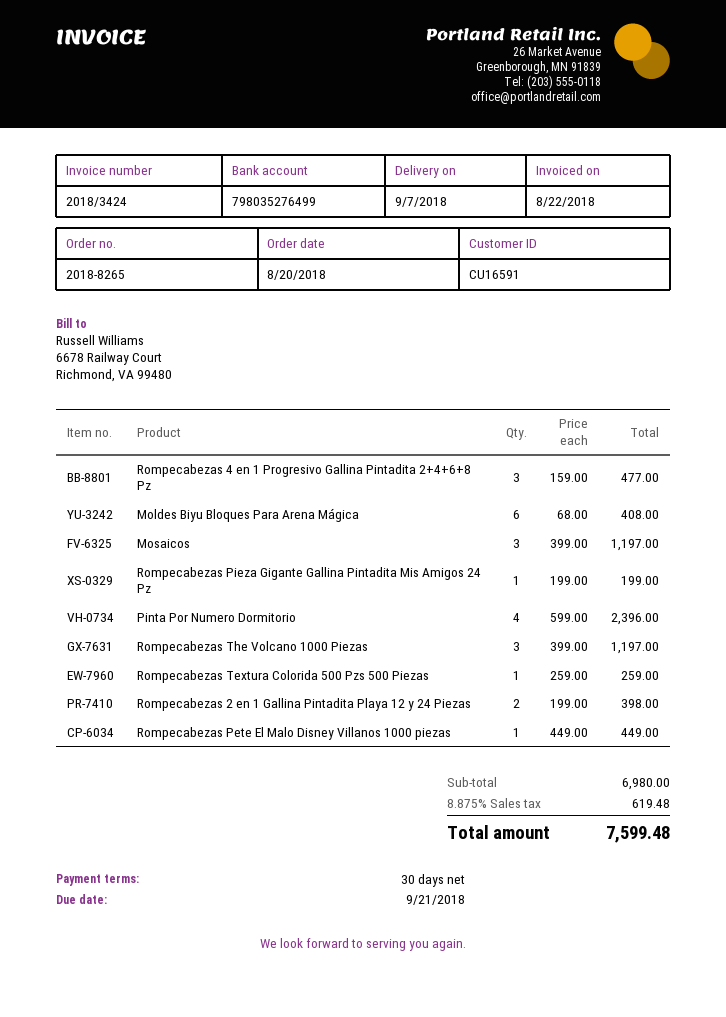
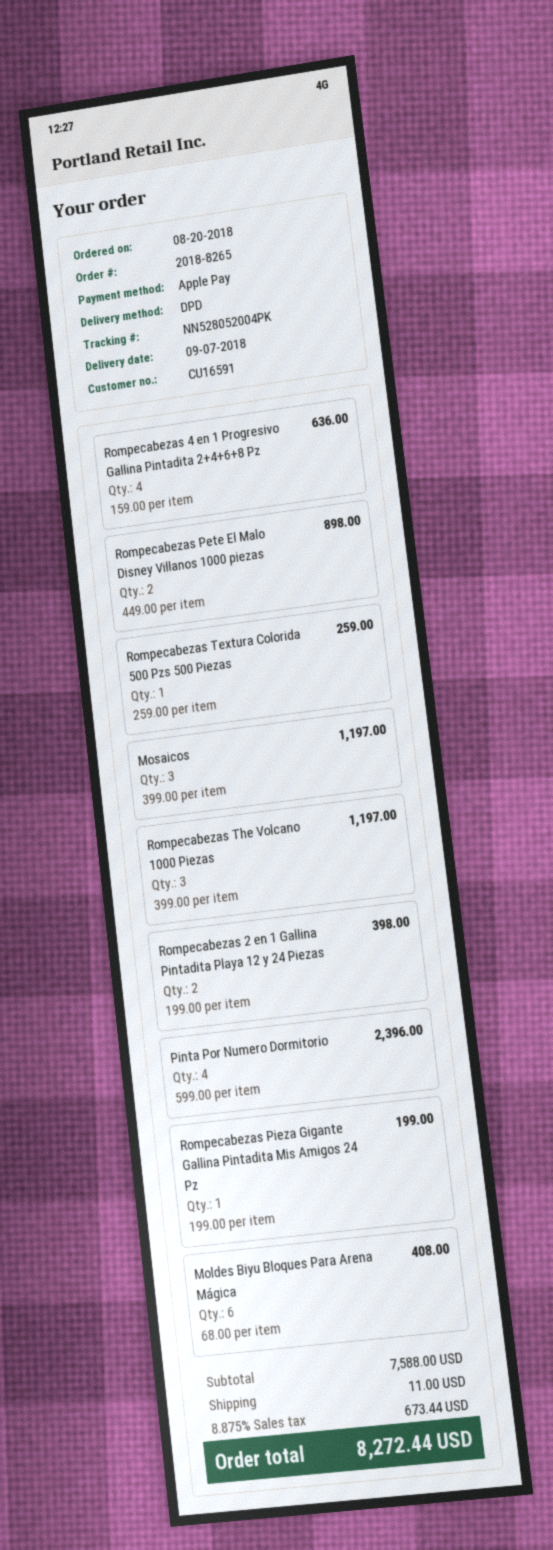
Rompecabezas 4 en 1 Progresivo Gallina Pintadita 2+4+6+8 Pz: 3 x 159.00 = 477.00 -> 4 x 159.00 = 636.00
Rompecabezas Pete El Malo Disney Villanos 1000 piezas: 1 x 449.00 = 449.00 -> 2 x 449.00 = 898.00
subtotal: 6980.00 -> 7588.00
shipping: none -> 11.00
tax: 8.875% = 619.48 -> 8.875% = 673.44
total: 7599.48 -> 8272.44

